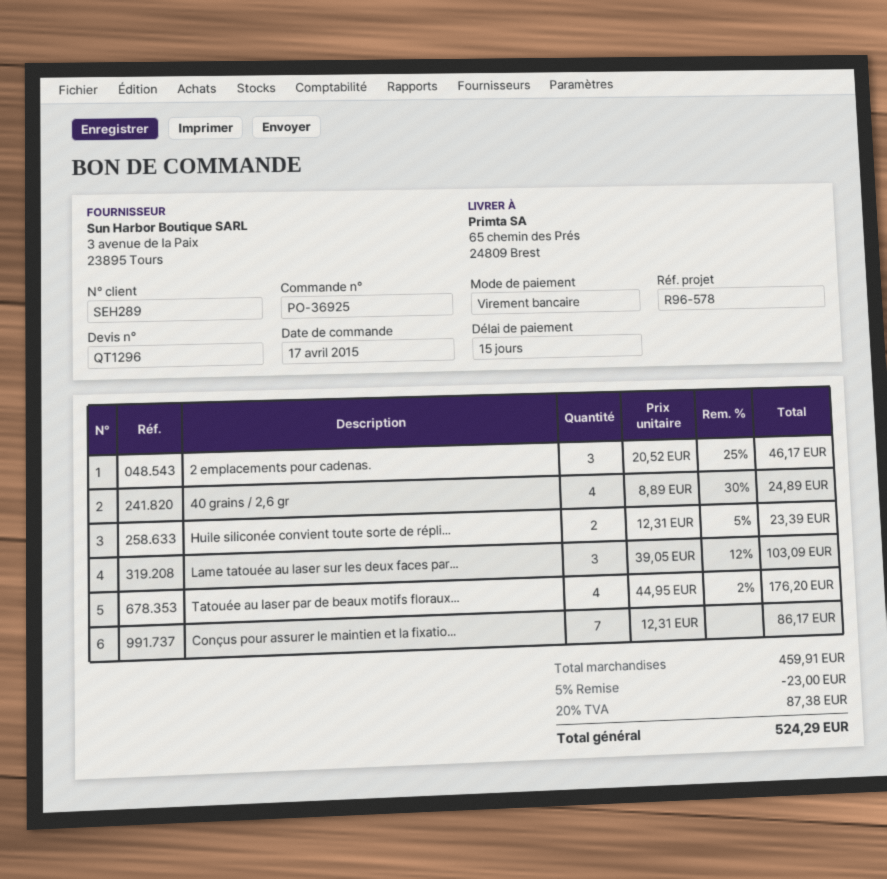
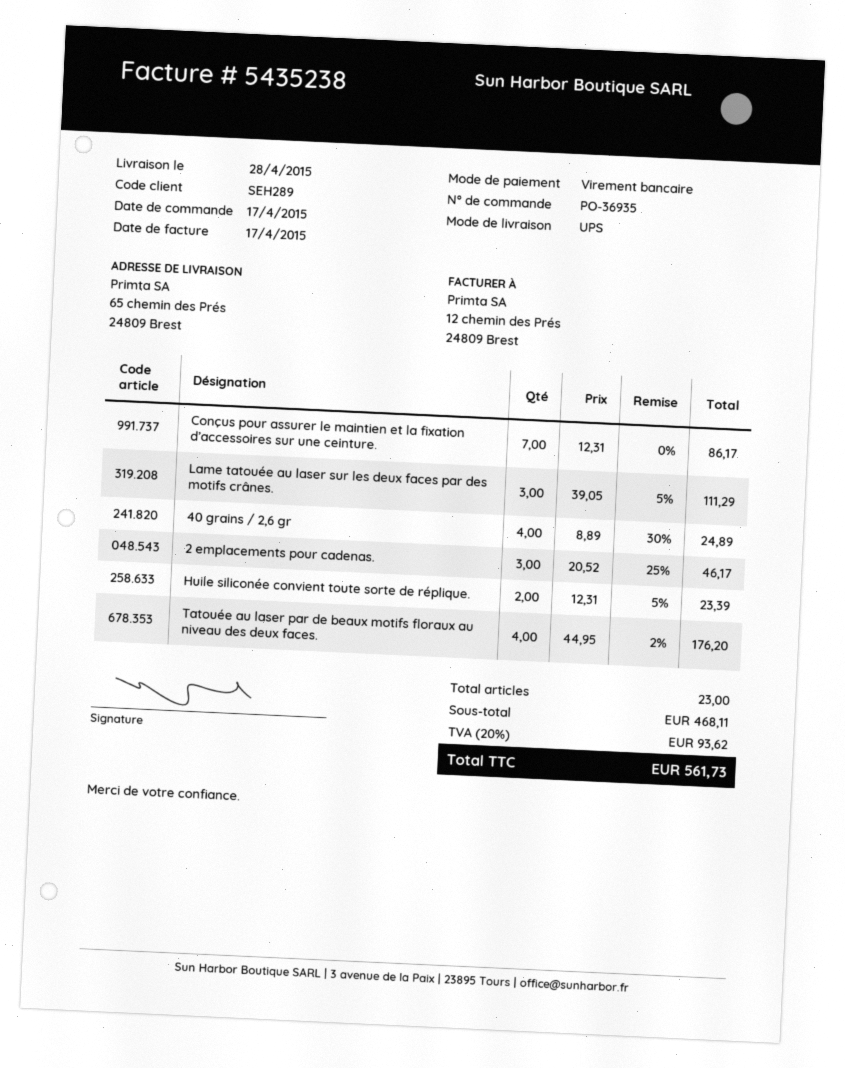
order number: PO-36925 -> PO-36935
Lame tatouée au laser sur les deux faces par...: 3 x 39.05 - 12% = 103.09 -> 3 x 39.05 - 5% = 111.29
subtotal: 459.91 -> 468.11
discount: 5% = 23.00 -> none
tax: 20% = 87.38 -> 20% = 93.62
total: 524.29 -> 561.73

